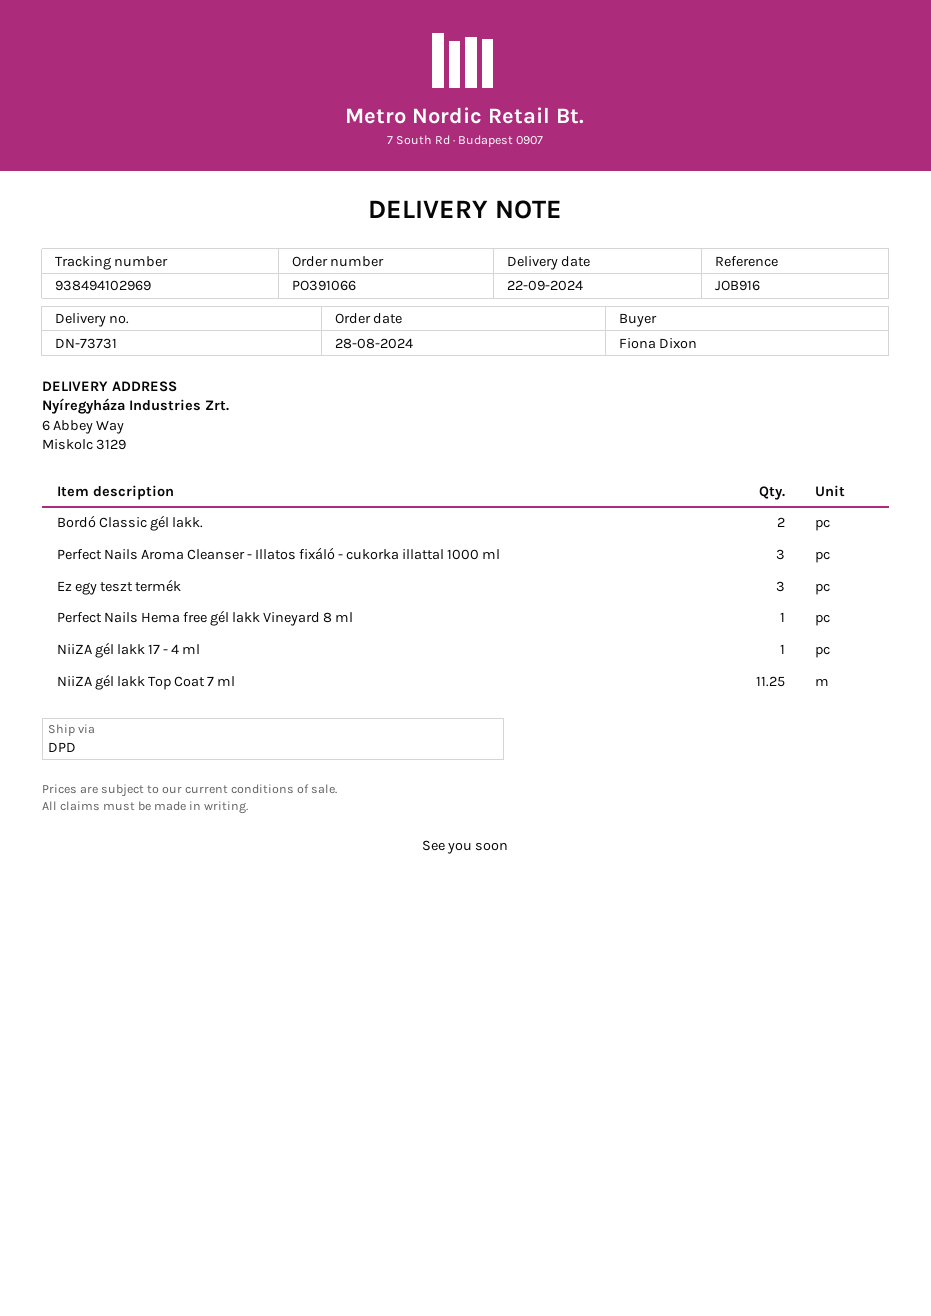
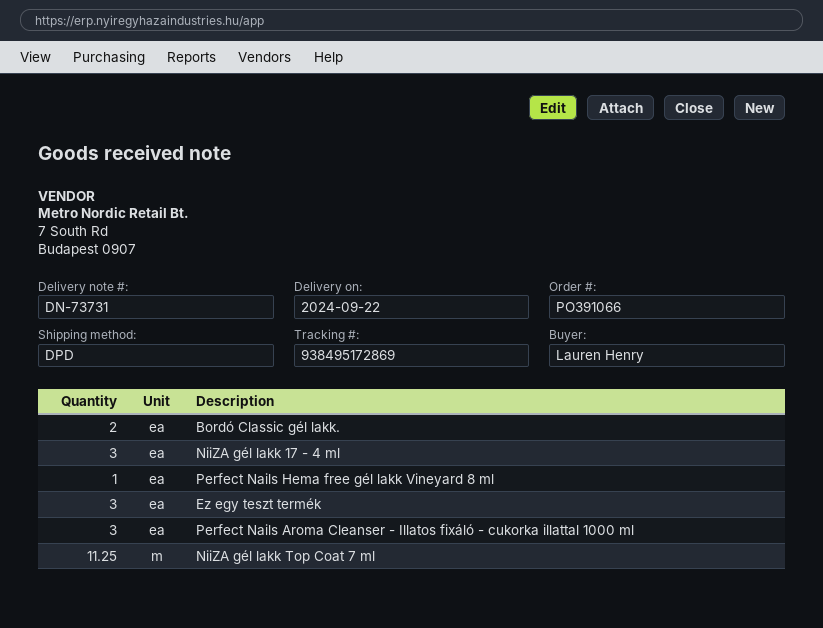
ordered by: Fiona Dixon -> Lauren Henry
tracking number: 938494102969 -> 938495172869
NiiZA gél lakk 17 - 4 ml: 1 -> 3

